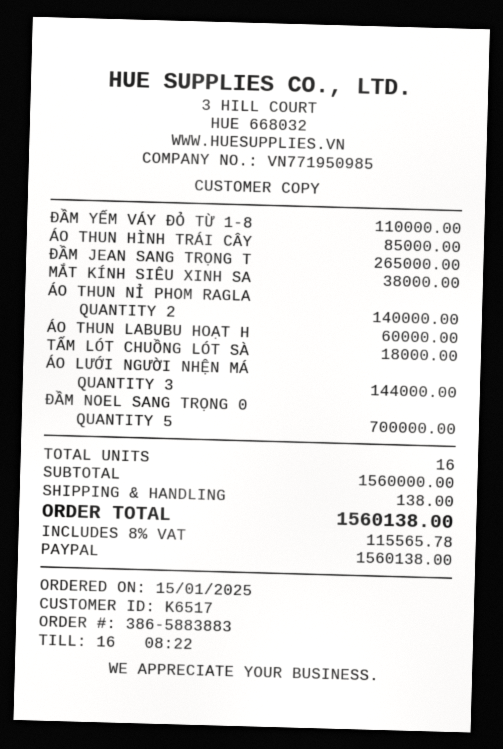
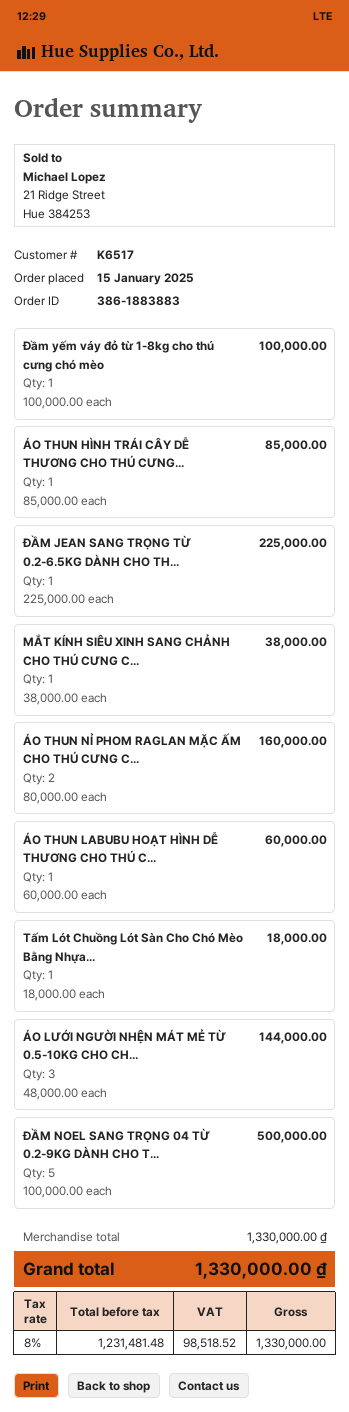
order number: 386-5883883 -> 386-1883883
ĐẦM YẾM VÁY ĐỎ TỪ 1-8: 1 for 110000.00 -> 1 for 100000.00
ĐẦM JEAN SANG TRỌNG T: 1 for 265000.00 -> 1 for 225000.00
ÁO THUN NỈ PHOM RAGLA: 2 for 140000.00 -> 2 for 160000.00
ĐẦM NOEL SANG TRỌNG 0: 5 for 700000.00 -> 5 for 500000.00
subtotal: 1560000.00 -> 1330000.00
shipping: 138.00 -> none
tax: 8% = 115565.78 -> 8% = 98518.52
total: 1560138.00 -> 1330000.00

